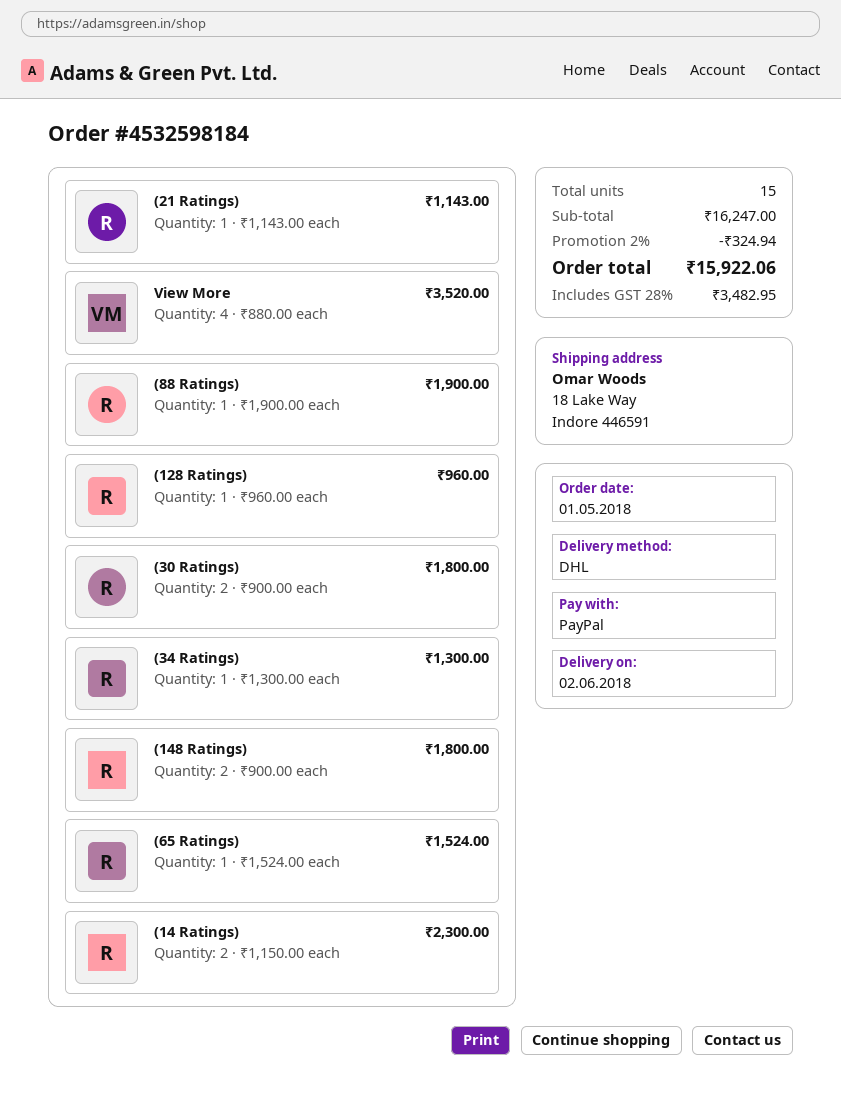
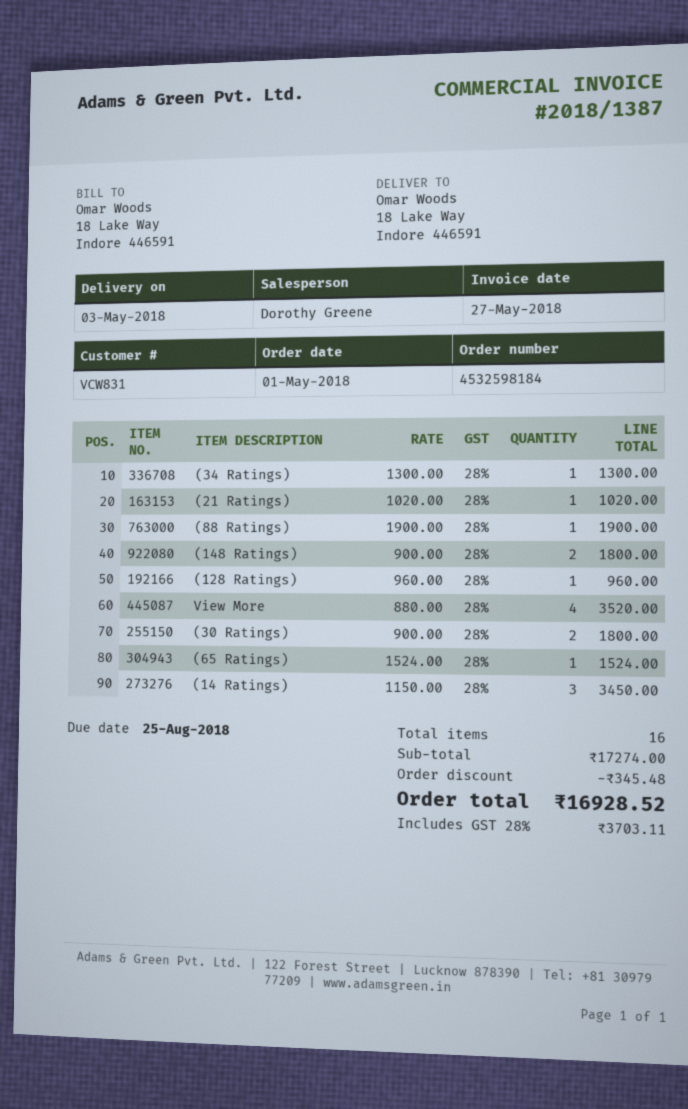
delivery date: 2018-06-02 -> 2018-05-03
(21 Ratings): 1 x 1143.00 = 1143.00 -> 1 x 1020.00 = 1020.00
(14 Ratings): 2 x 1150.00 = 2300.00 -> 3 x 1150.00 = 3450.00
total quantity: 15 -> 16
subtotal: 16247.00 -> 17274.00
discount: 324.94 -> 345.48
tax: 28% = 3482.95 -> 28% = 3703.11
total: 15922.06 -> 16928.52

